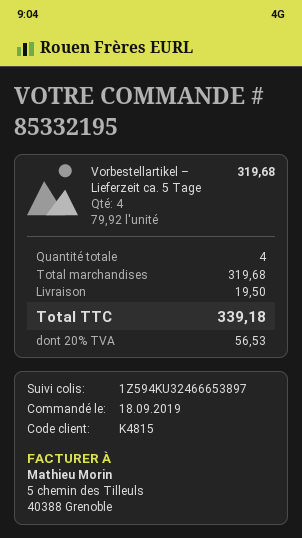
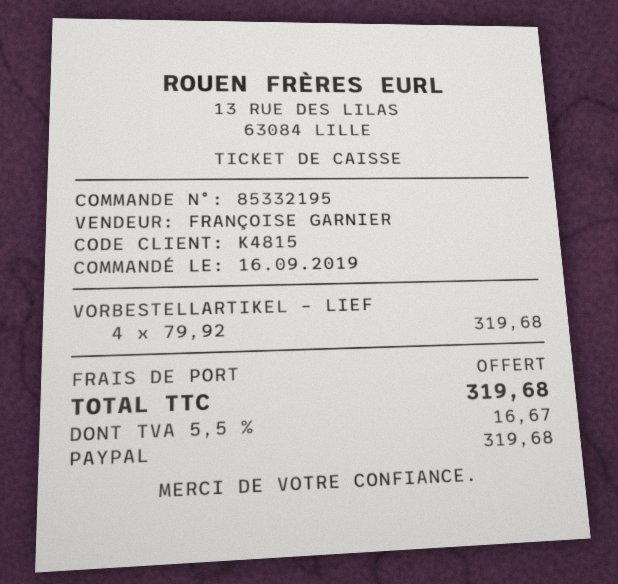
order date: 2019-09-18 -> 2019-09-16
shipping: 19.50 -> 0.00
tax: 20% = 56.53 -> 5.5% = 16.67
total: 339.18 -> 319.68

